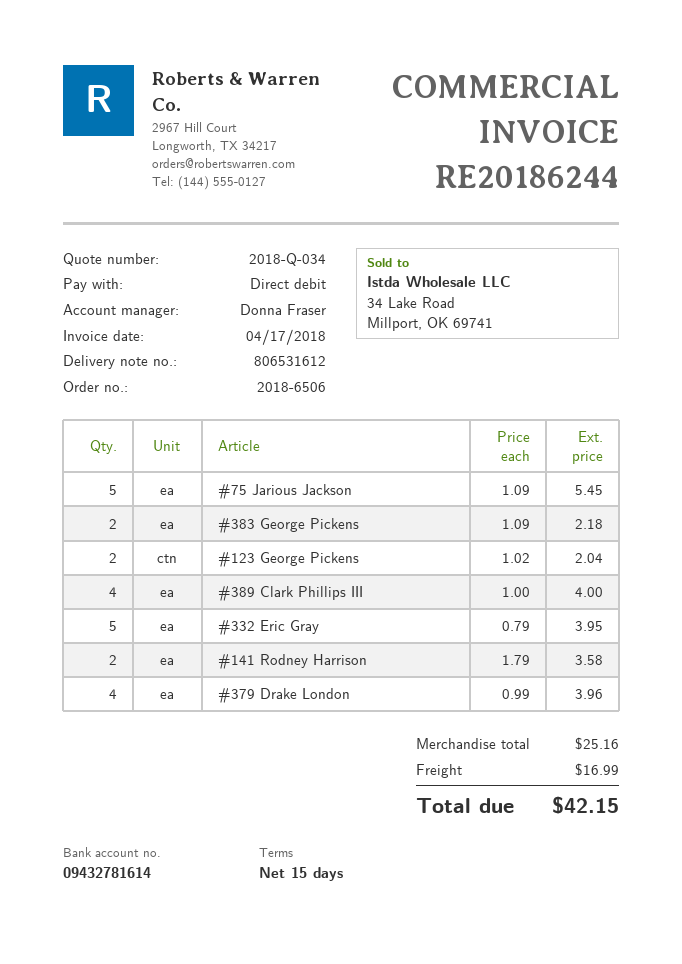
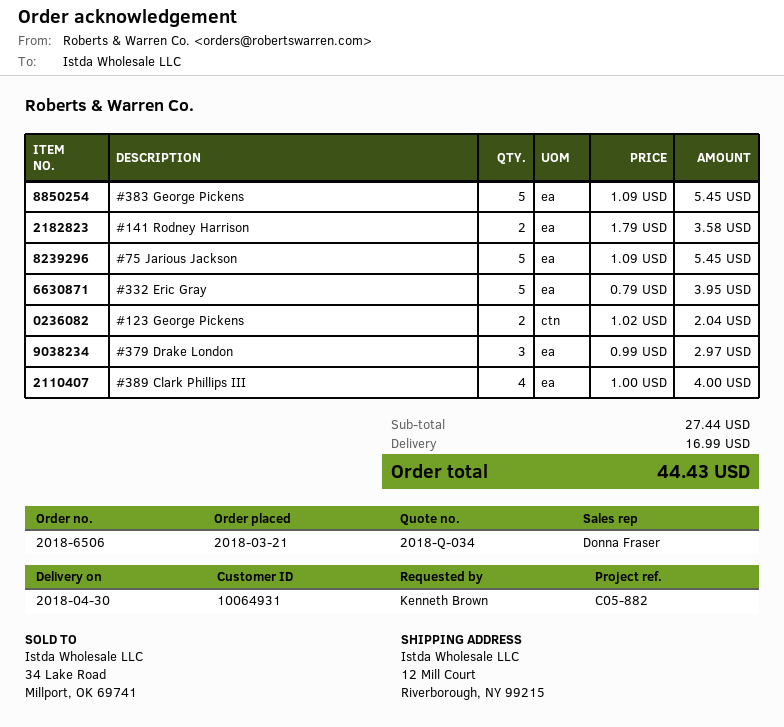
#383 George Pickens: 2 x 1.09 = 2.18 -> 5 x 1.09 = 5.45
#379 Drake London: 4 x 0.99 = 3.96 -> 3 x 0.99 = 2.97
subtotal: 25.16 -> 27.44
total: 42.15 -> 44.43

